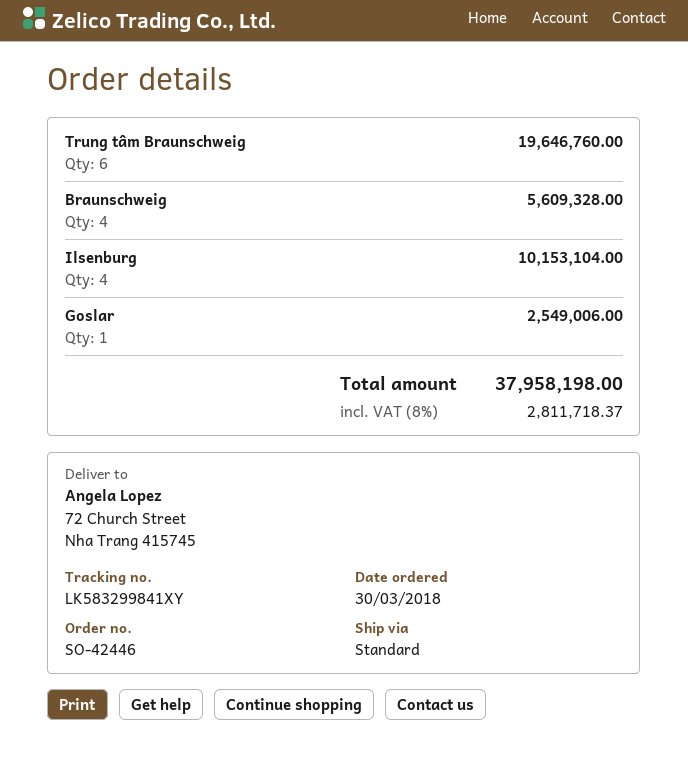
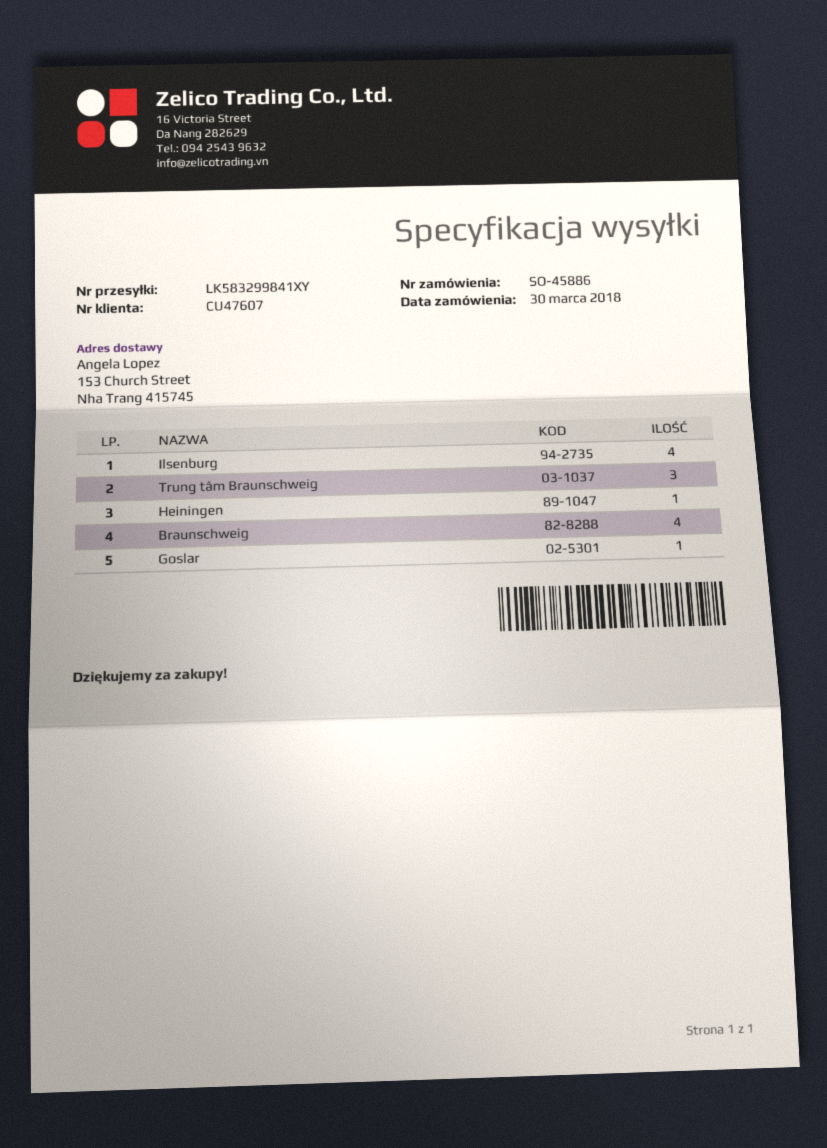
order number: SO-42446 -> SO-45886
ship to: 72 Church Street, Nha Trang 415745 -> 153 Church Street, Nha Trang 415745
Trung tâm Braunschweig: 6 -> 3
Heiningen: none -> 1

